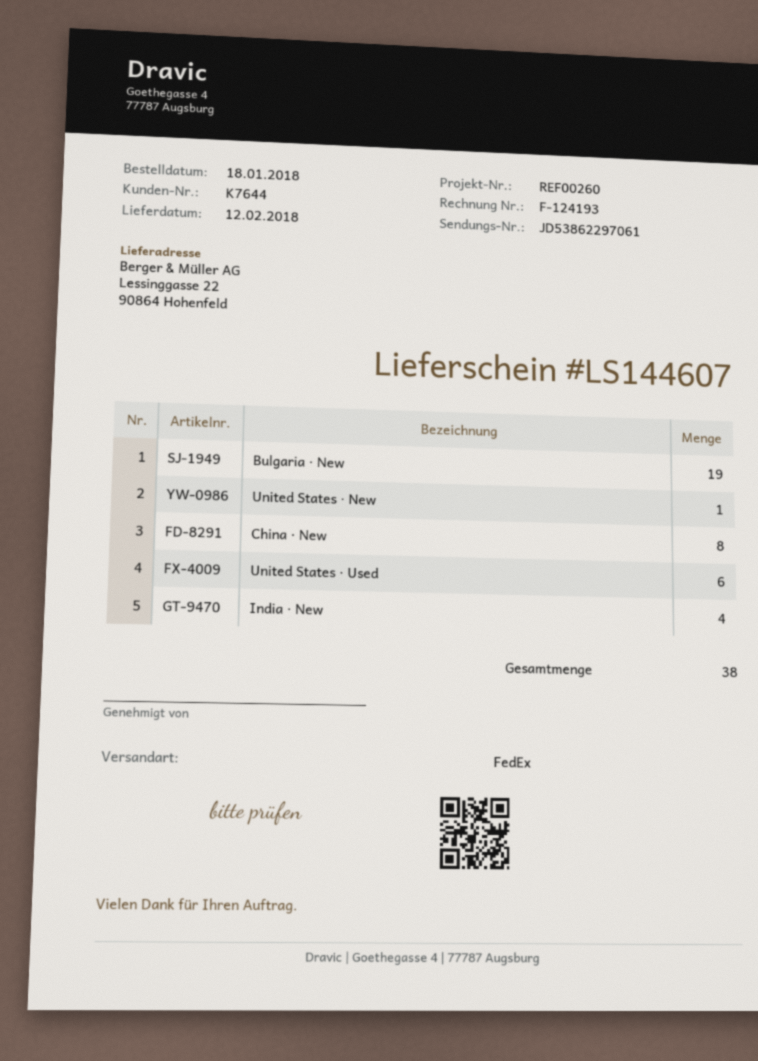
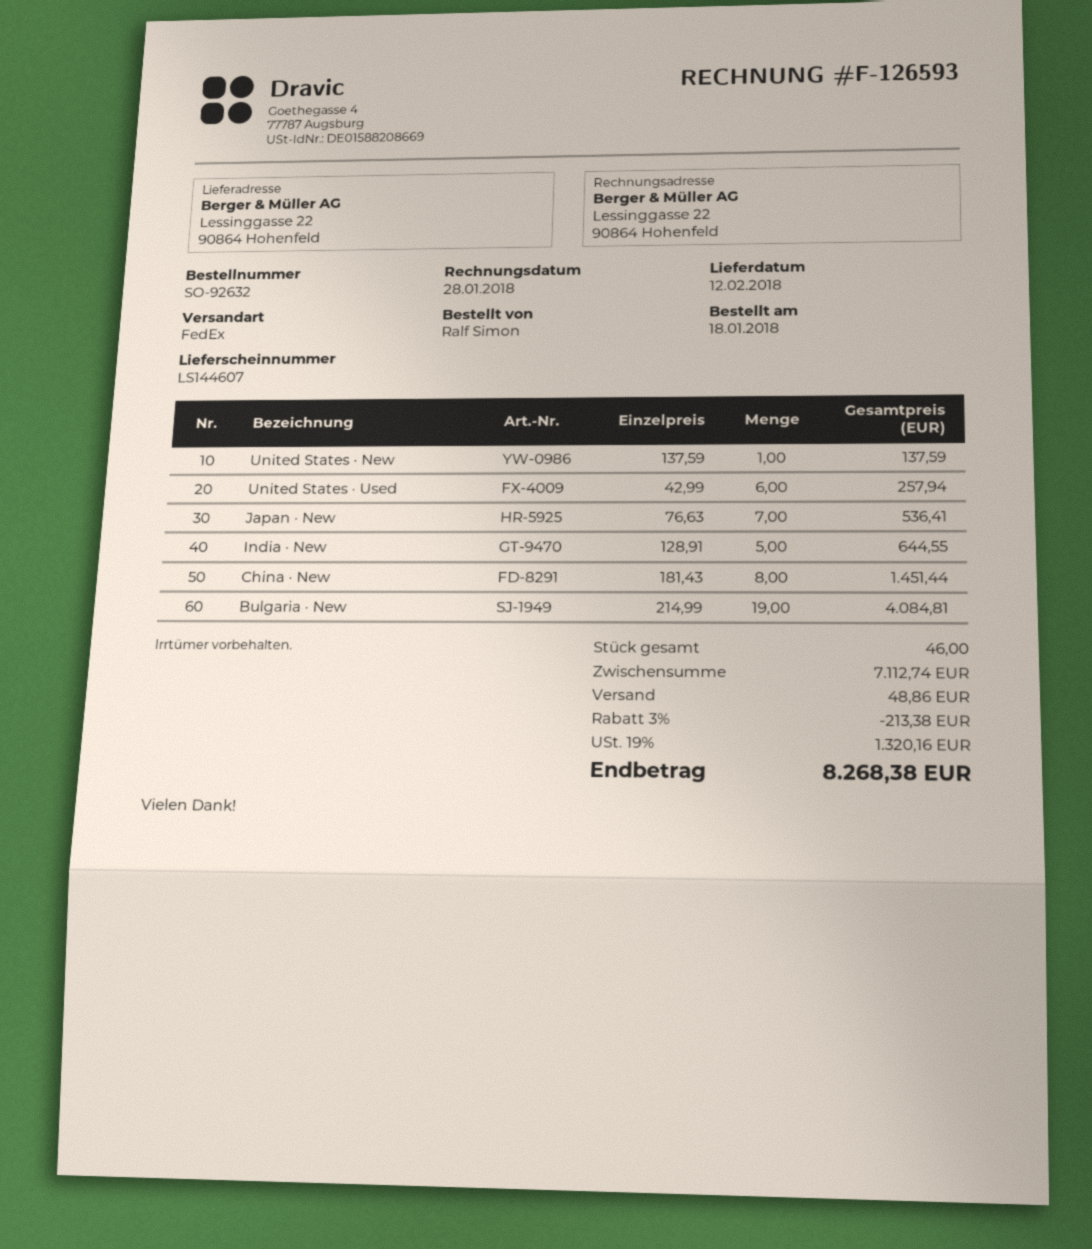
invoice number: F-124193 -> F-126593
India · New: 4 -> 5
Japan · New: none -> 7
total quantity: 38 -> 46

